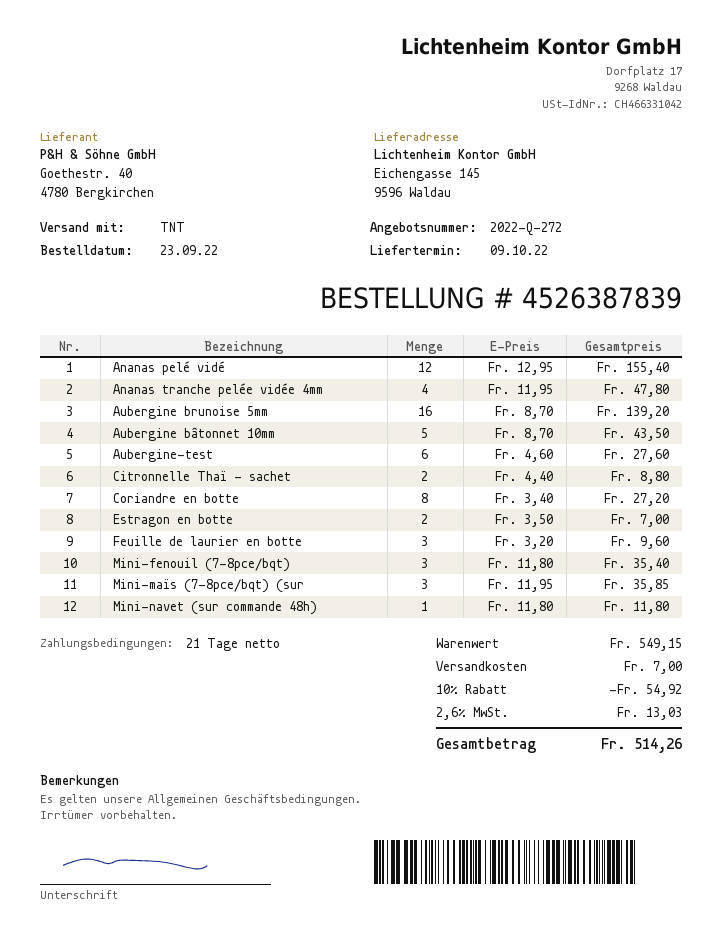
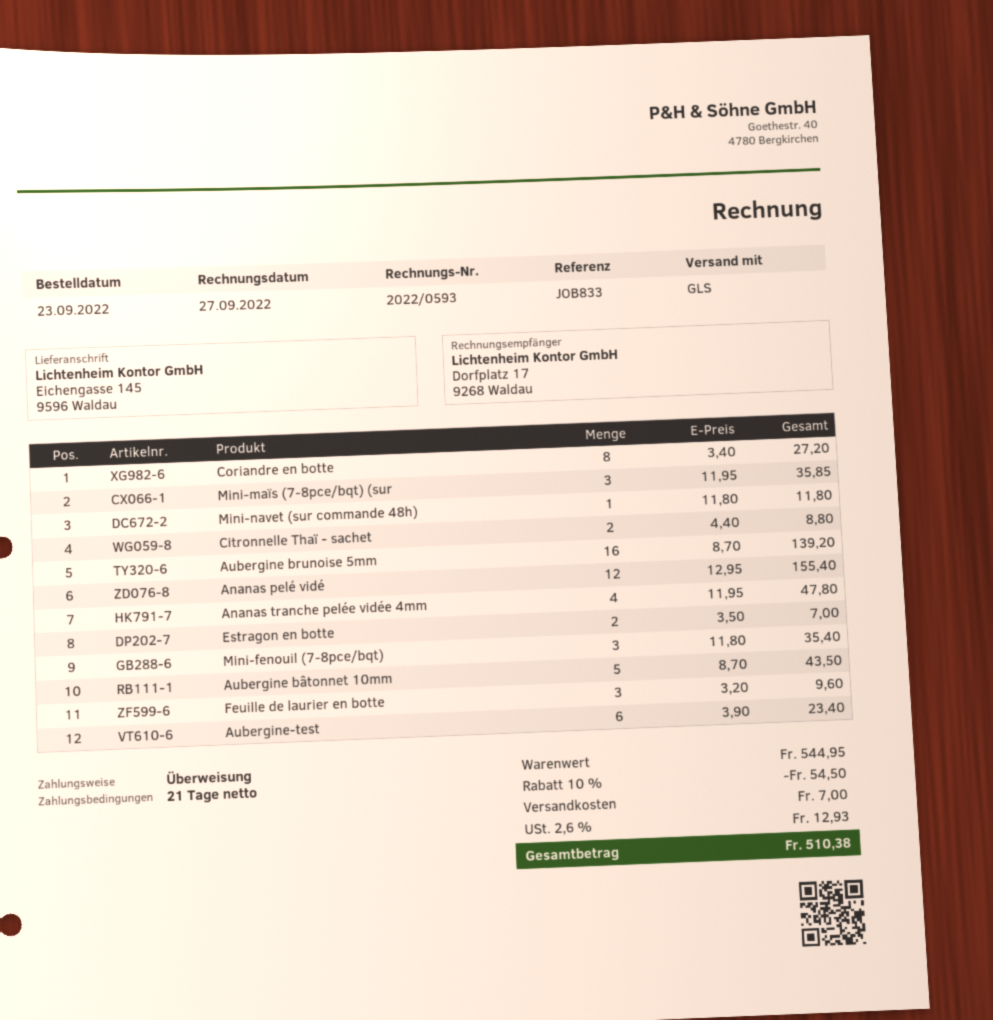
shipping method: TNT -> GLS
Aubergine-test: 6 x 4.60 = 27.60 -> 6 x 3.90 = 23.40
subtotal: 549.15 -> 544.95
discount: 10% = 54.92 -> 10% = 54.50
tax: 2.6% = 13.03 -> 2.6% = 12.93
total: 514.26 -> 510.38

